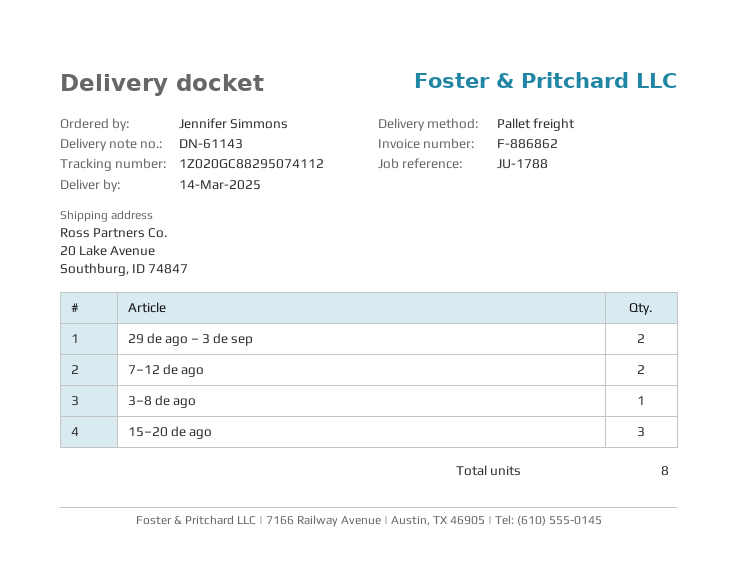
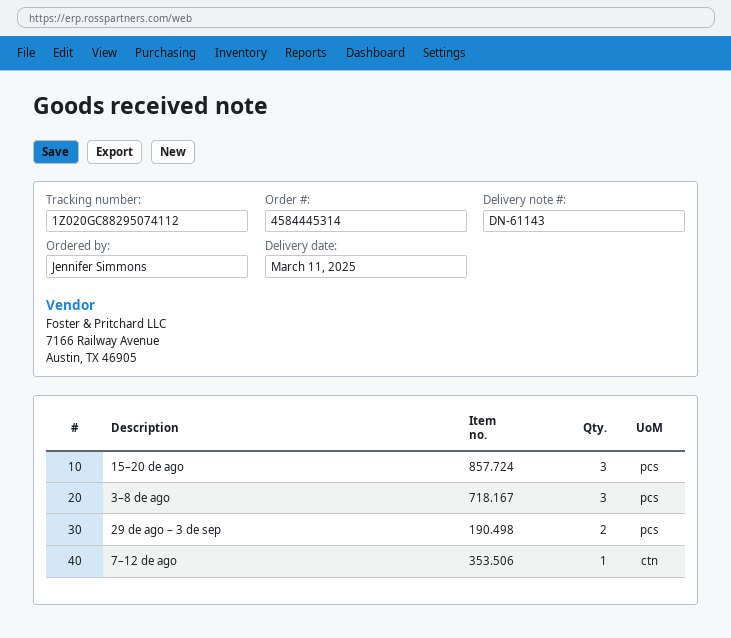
delivery date: 2025-03-14 -> 2025-03-11
7–12 de ago: 2 -> 1
3–8 de ago: 1 -> 3

